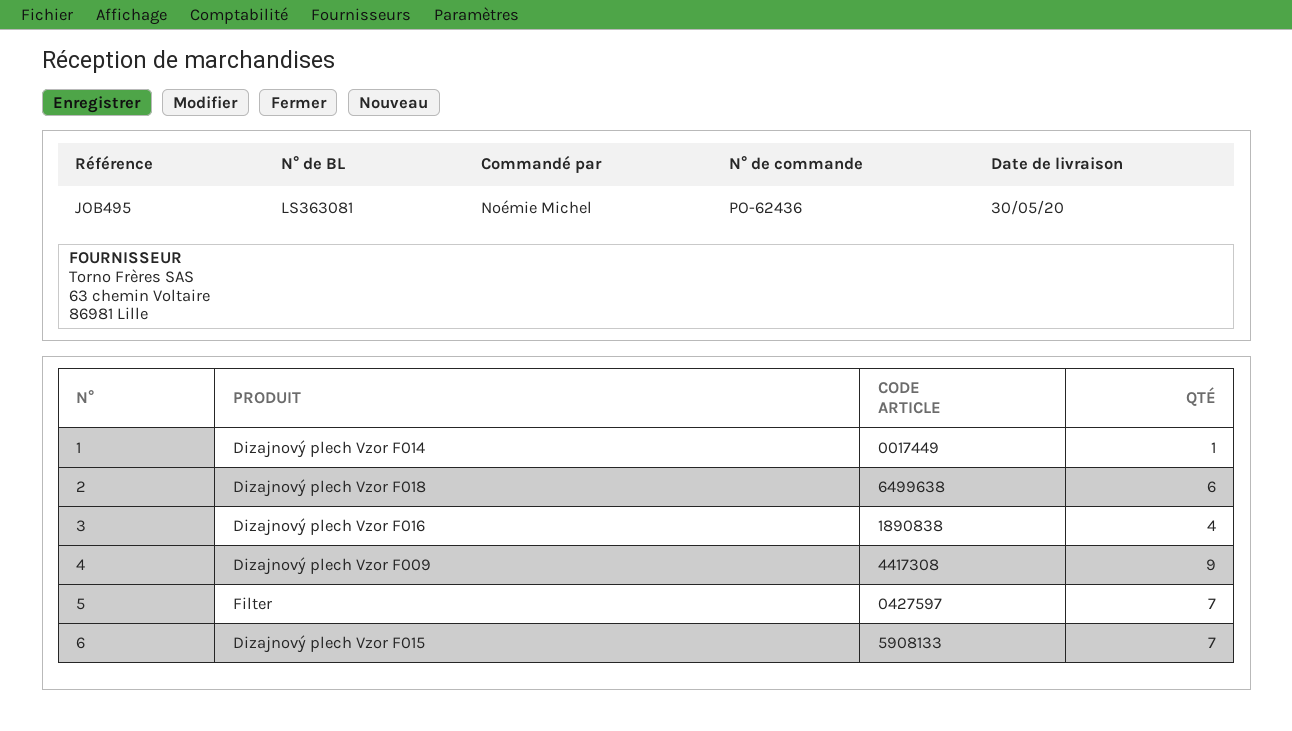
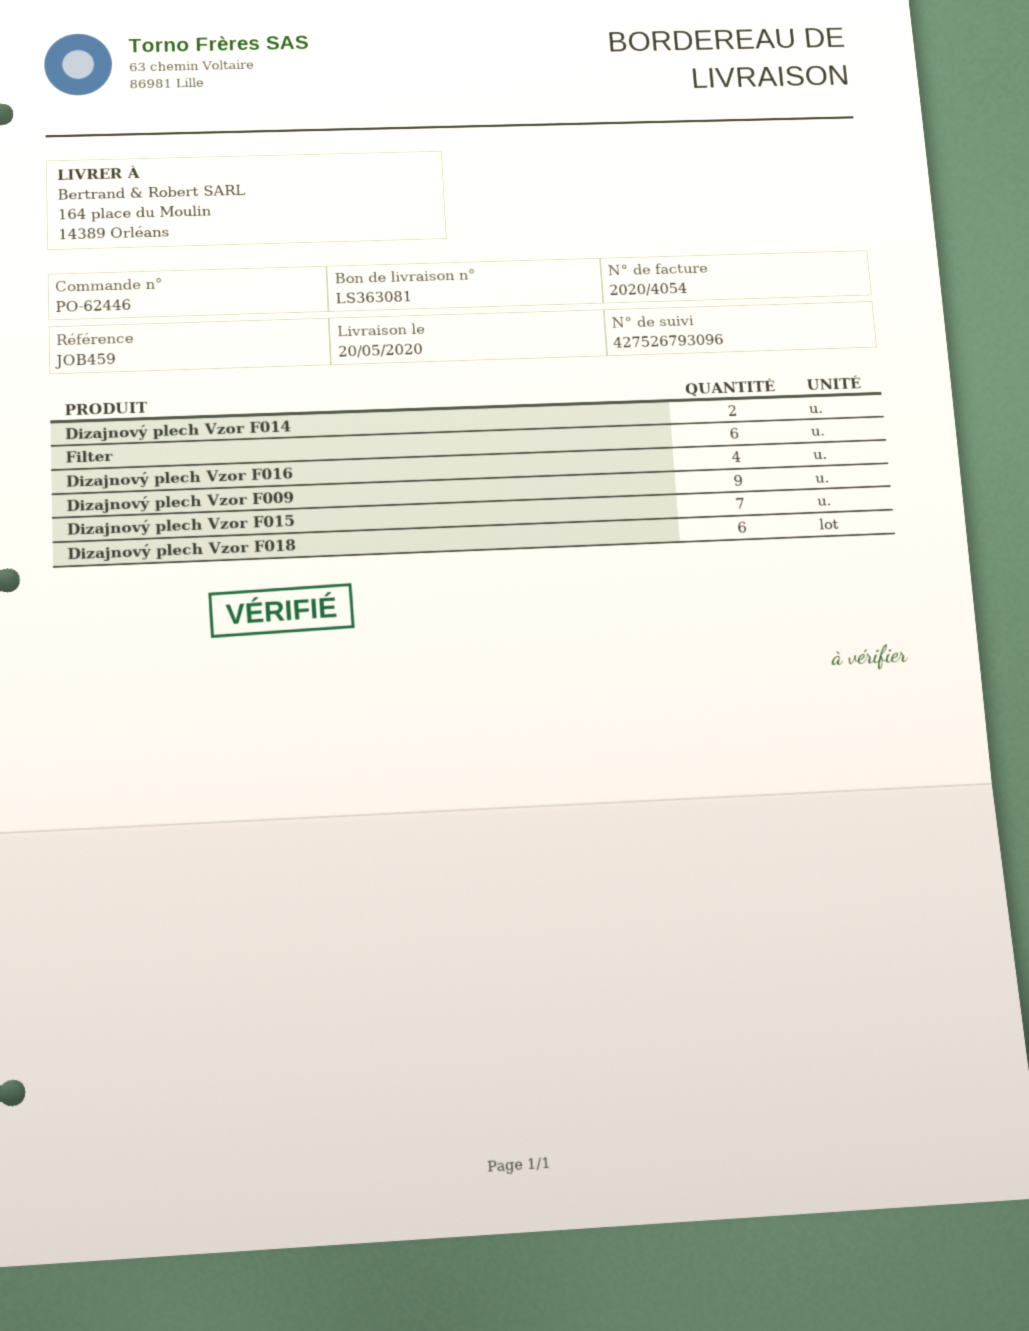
order number: PO-62436 -> PO-62446
delivery date: 2020-05-30 -> 2020-05-20
reference: JOB495 -> JOB459
Dizajnový plech Vzor F014: 1 -> 2
Filter: 7 -> 6

